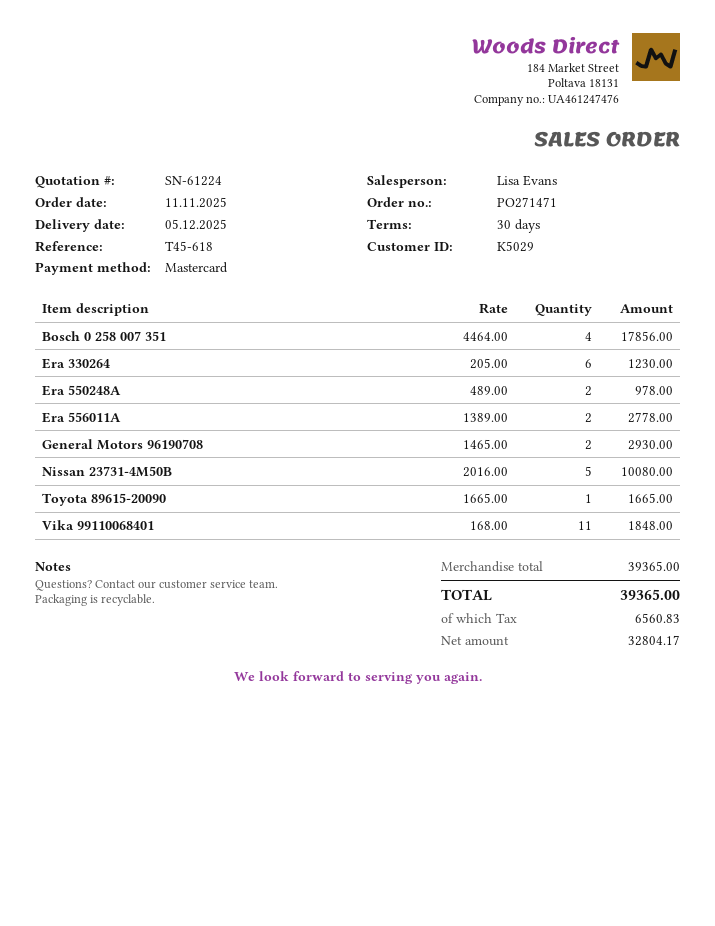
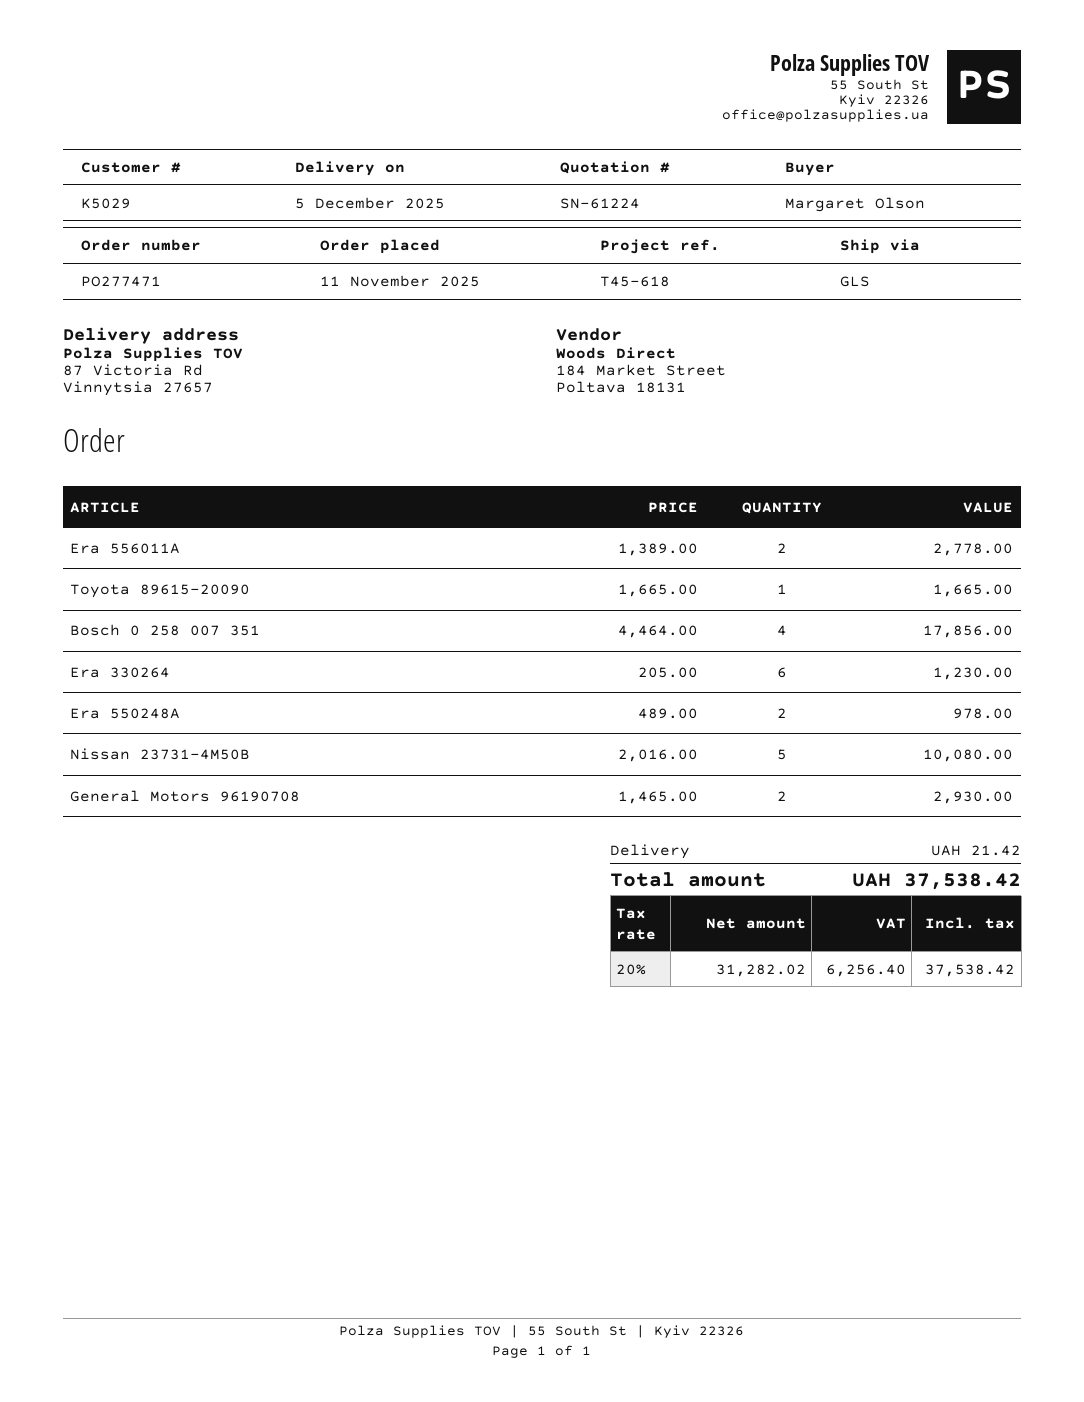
order number: PO271471 -> PO277471
Vika 99110068401: 11 x 168.00 = 1848.00 -> none
shipping: none -> 21.42
net: 32804.17 -> 31282.02
tax: 6560.83 -> 6256.40
total: 39365.00 -> 37538.42

